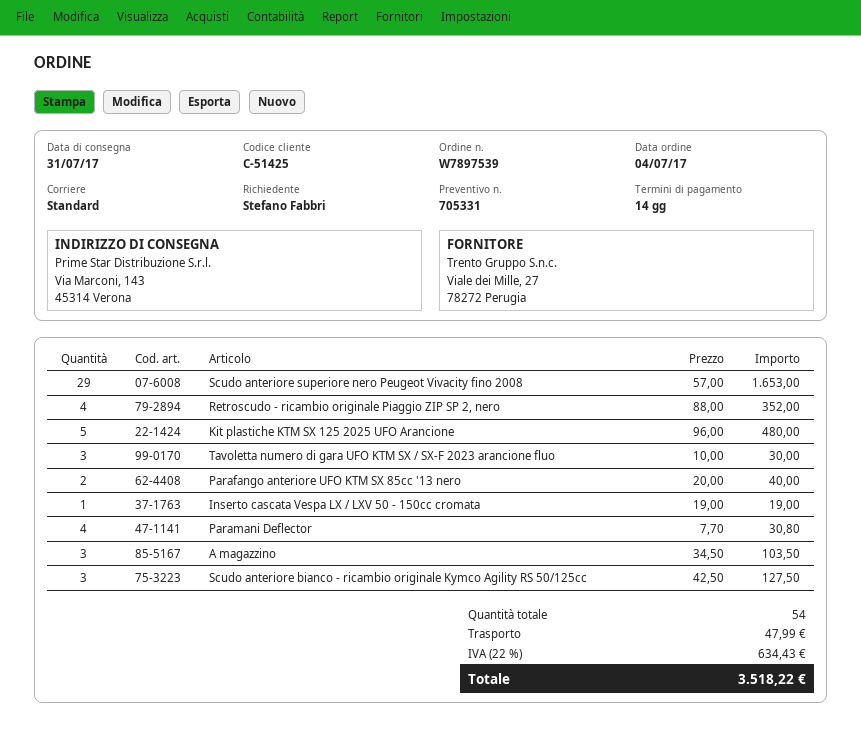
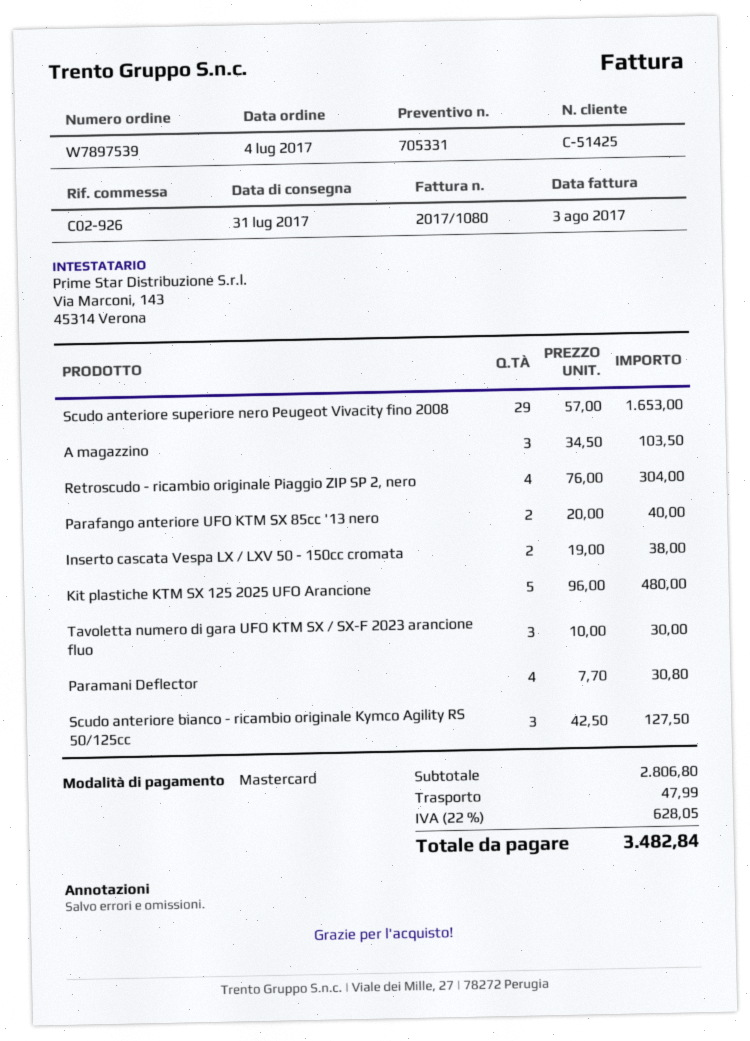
Retroscudo - ricambio originale Piaggio ZIP SP 2, nero: 4 x 88.00 = 352.00 -> 4 x 76.00 = 304.00
Inserto cascata Vespa LX / LXV 50 - 150cc cromata: 1 x 19.00 = 19.00 -> 2 x 19.00 = 38.00
tax: 22% = 634.43 -> 22% = 628.05
total: 3518.22 -> 3482.84

